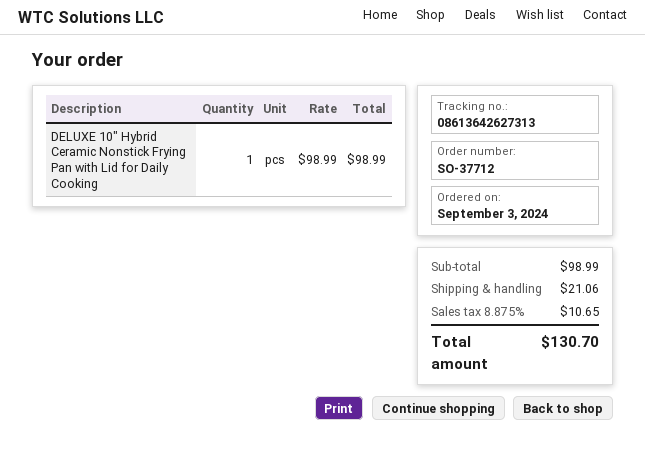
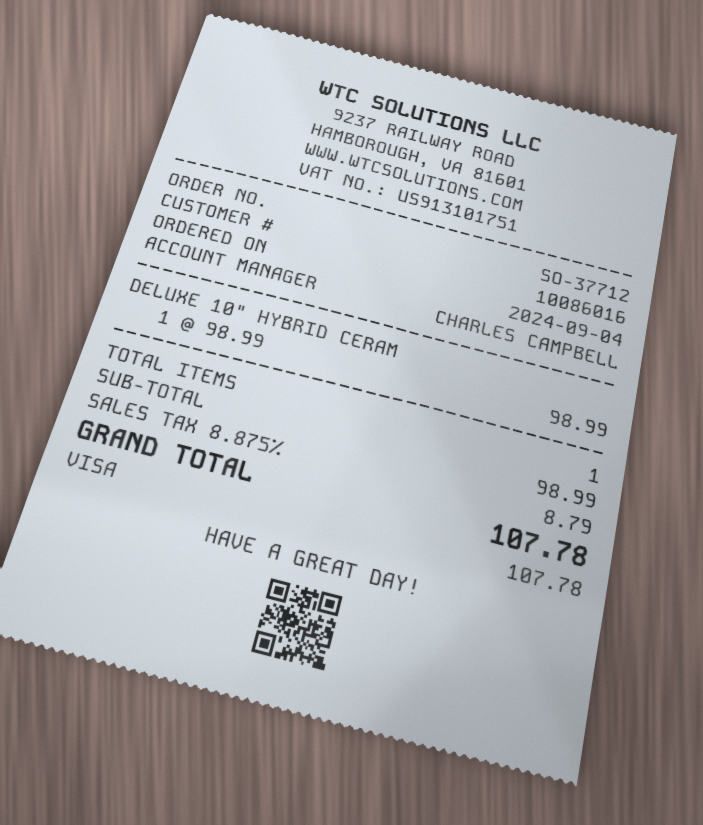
order date: 2024-09-03 -> 2024-09-04
shipping: 21.06 -> none
tax: 8.875% = 10.65 -> 8.875% = 8.79
total: 130.70 -> 107.78

